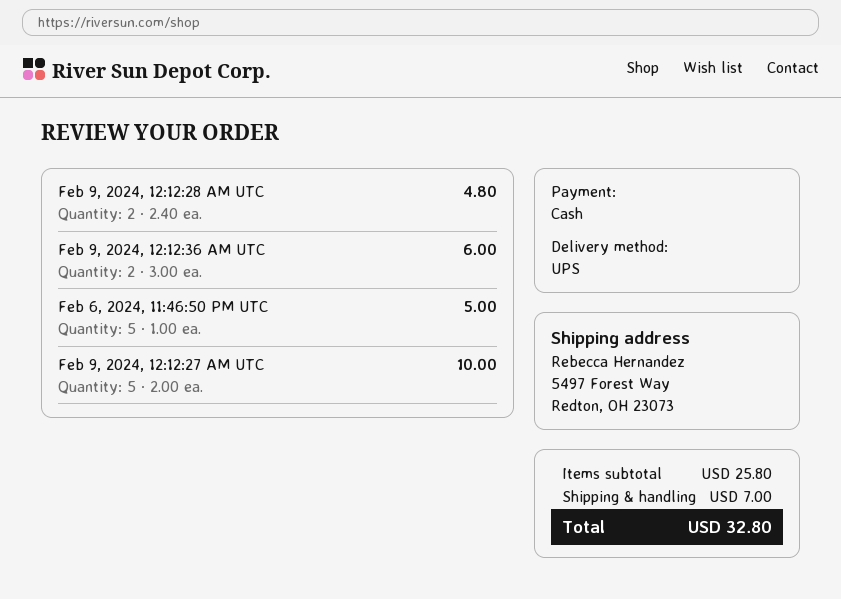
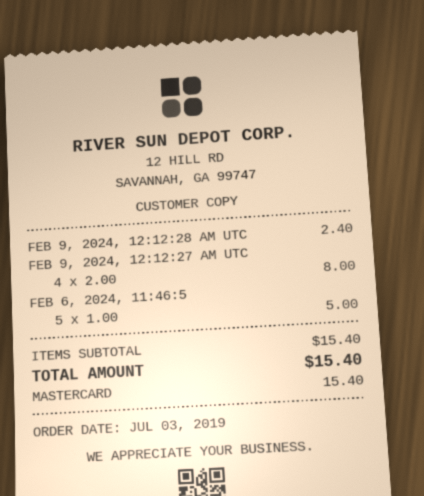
payment method: cash -> Mastercard
Feb 9, 2024, 12:12:28 AM UTC: 2 x 2.40 = 4.80 -> 1 x 2.40 = 2.40
Feb 9, 2024, 12:12:36 AM UTC: 2 x 3.00 = 6.00 -> none
Feb 9, 2024, 12:12:27 AM UTC: 5 x 2.00 = 10.00 -> 4 x 2.00 = 8.00
subtotal: 25.80 -> 15.40
shipping: 7.00 -> none
total: 32.80 -> 15.40

